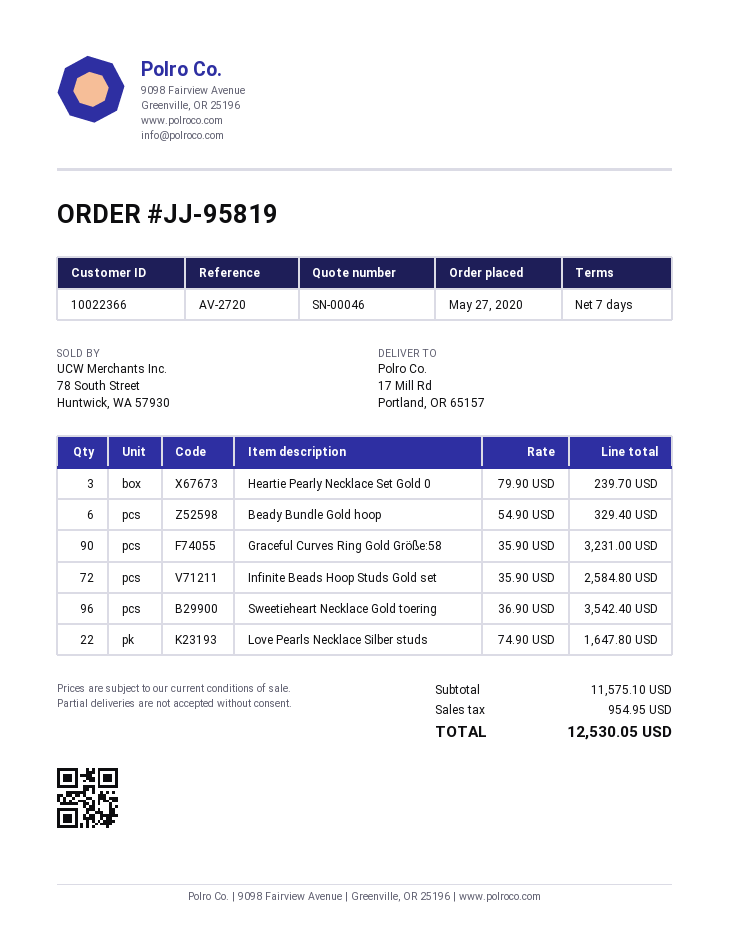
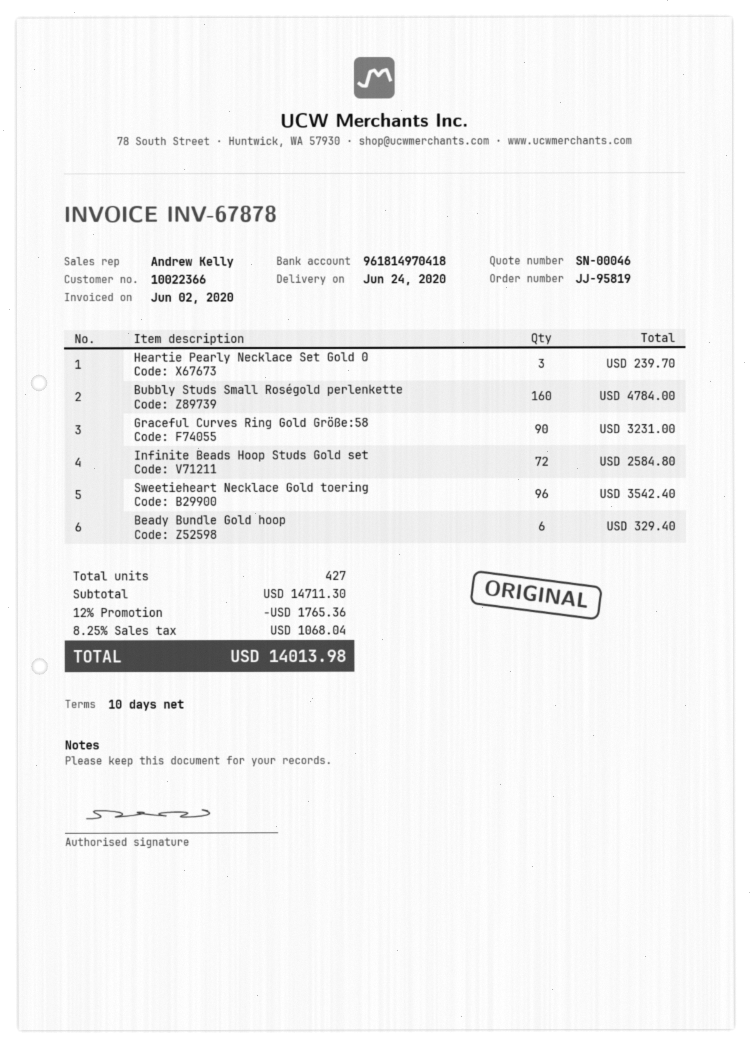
payment terms: 7 days -> 10 days
Love Pearls Necklace Silber studs: 22 for 1647.80 -> none
Bubbly Studs Small Roségold perlenkette: none -> 160 for 4784.00
subtotal: 11575.10 -> 14711.30
discount: none -> 12% = 1765.36
tax: 954.95 -> 1068.04
total: 12530.05 -> 14013.98

